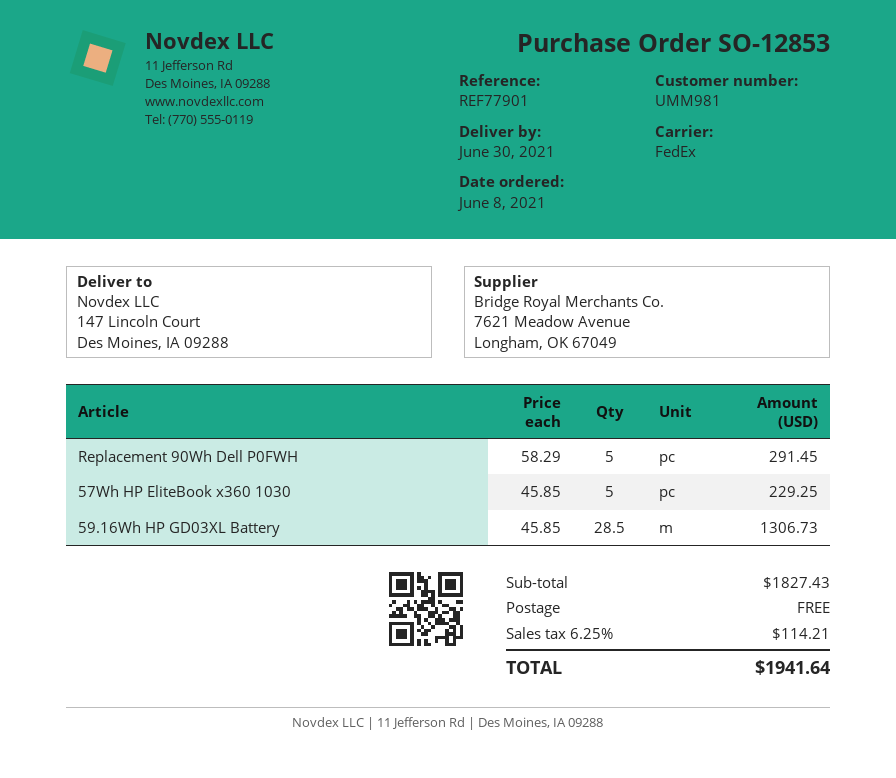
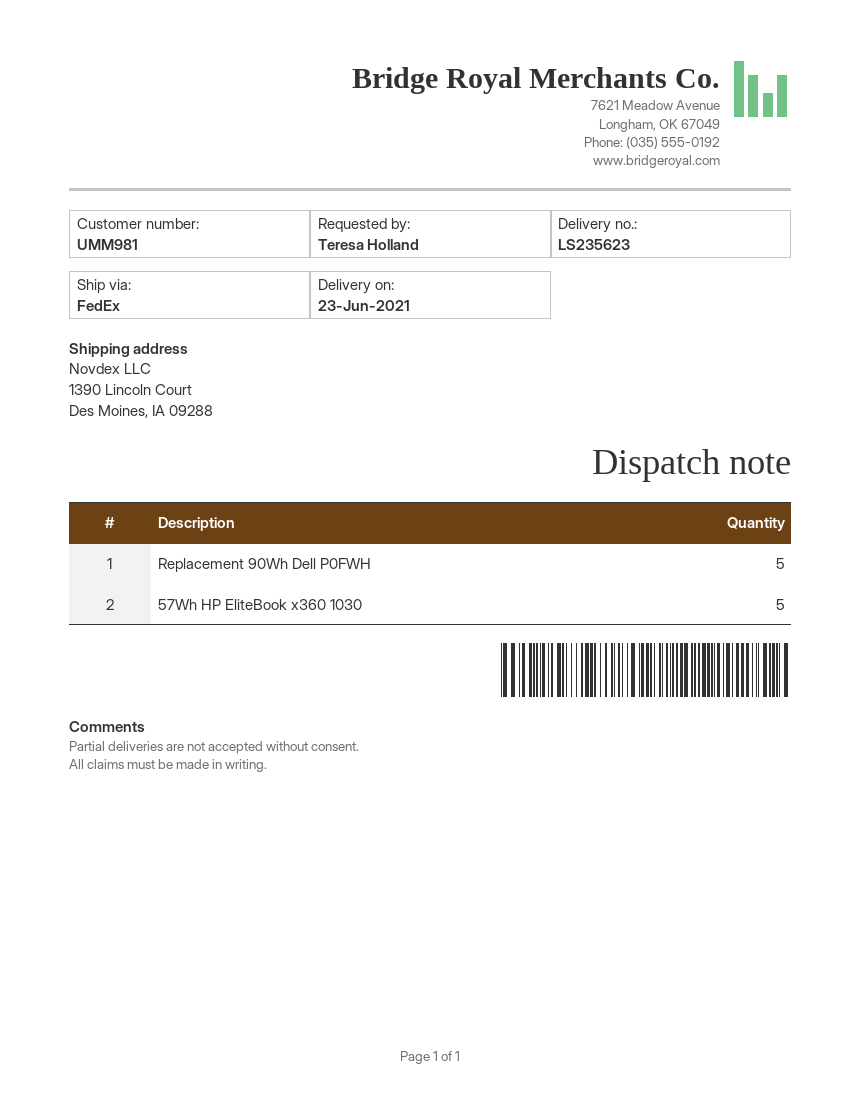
delivery date: 2021-06-30 -> 2021-06-23
ship to: 147 Lincoln Court, Des Moines, IA 09288 -> 1390 Lincoln Court, Des Moines, IA 09288
59.16Wh HP GD03XL Battery: 28.5 -> none

